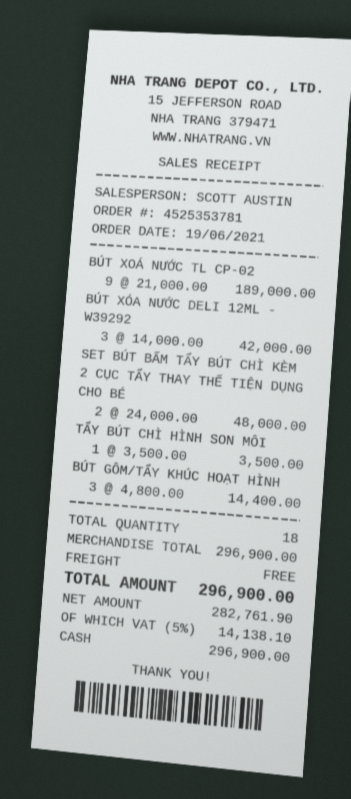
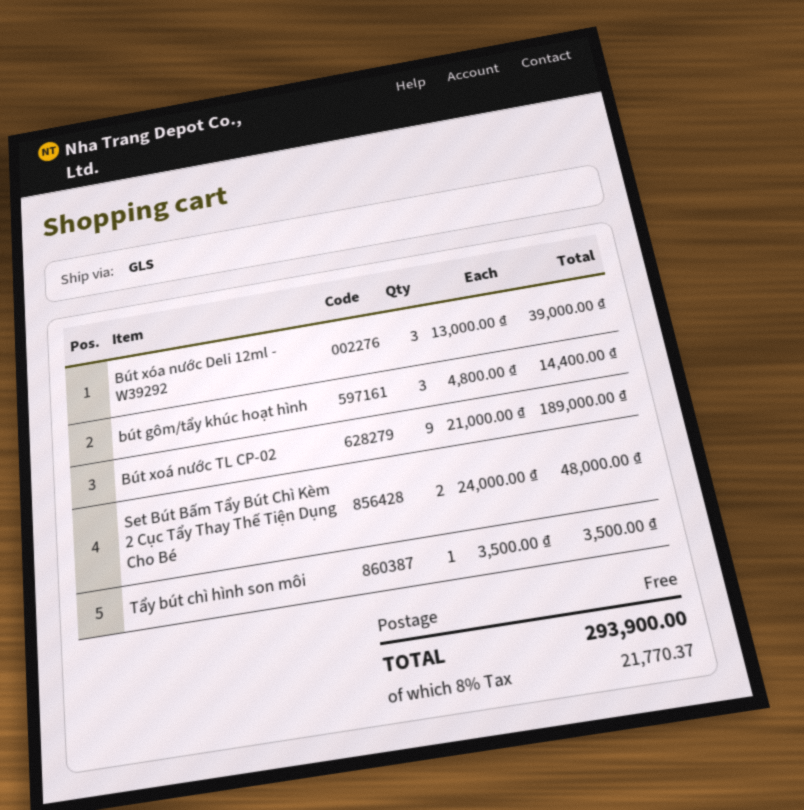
BÚT XÓA NƯỚC DELI 12ML - W39292: 3 x 14000.00 = 42000.00 -> 3 x 13000.00 = 39000.00
tax: 5% = 14138.10 -> 8% = 21770.37
total: 296900.00 -> 293900.00

